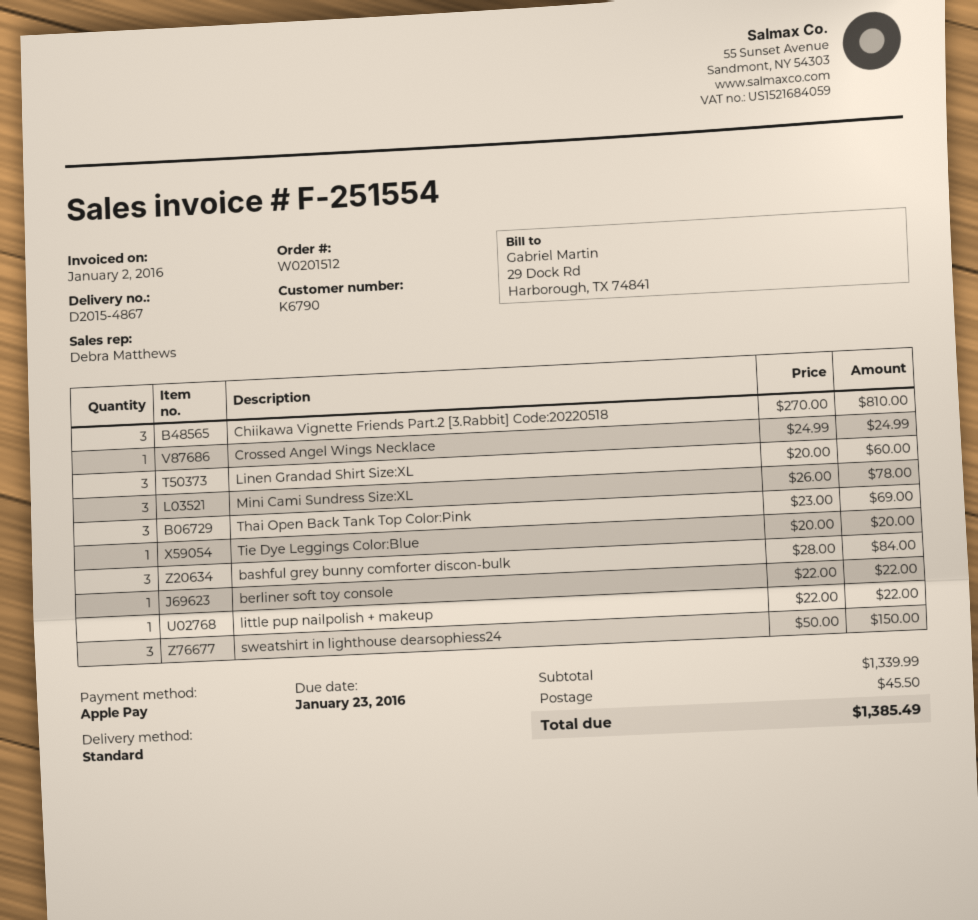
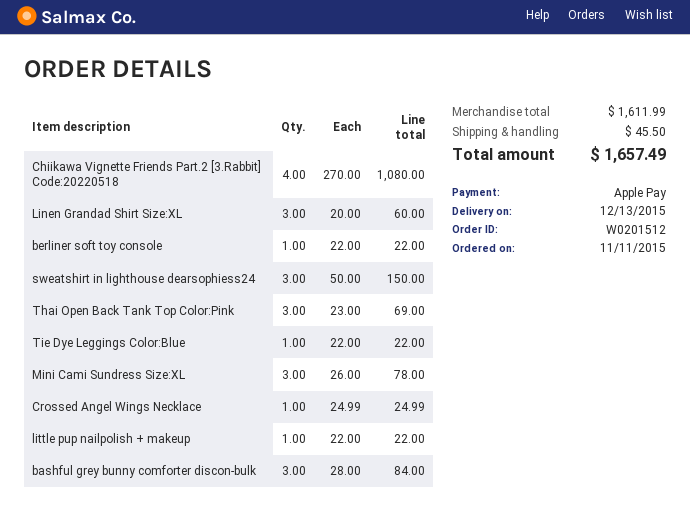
Chiikawa Vignette Friends Part.2 [3.Rabbit] Code:20220518: 3 x 270.00 = 810.00 -> 4 x 270.00 = 1080.00
Tie Dye Leggings Color:Blue: 1 x 20.00 = 20.00 -> 1 x 22.00 = 22.00
subtotal: 1339.99 -> 1611.99
total: 1385.49 -> 1657.49

